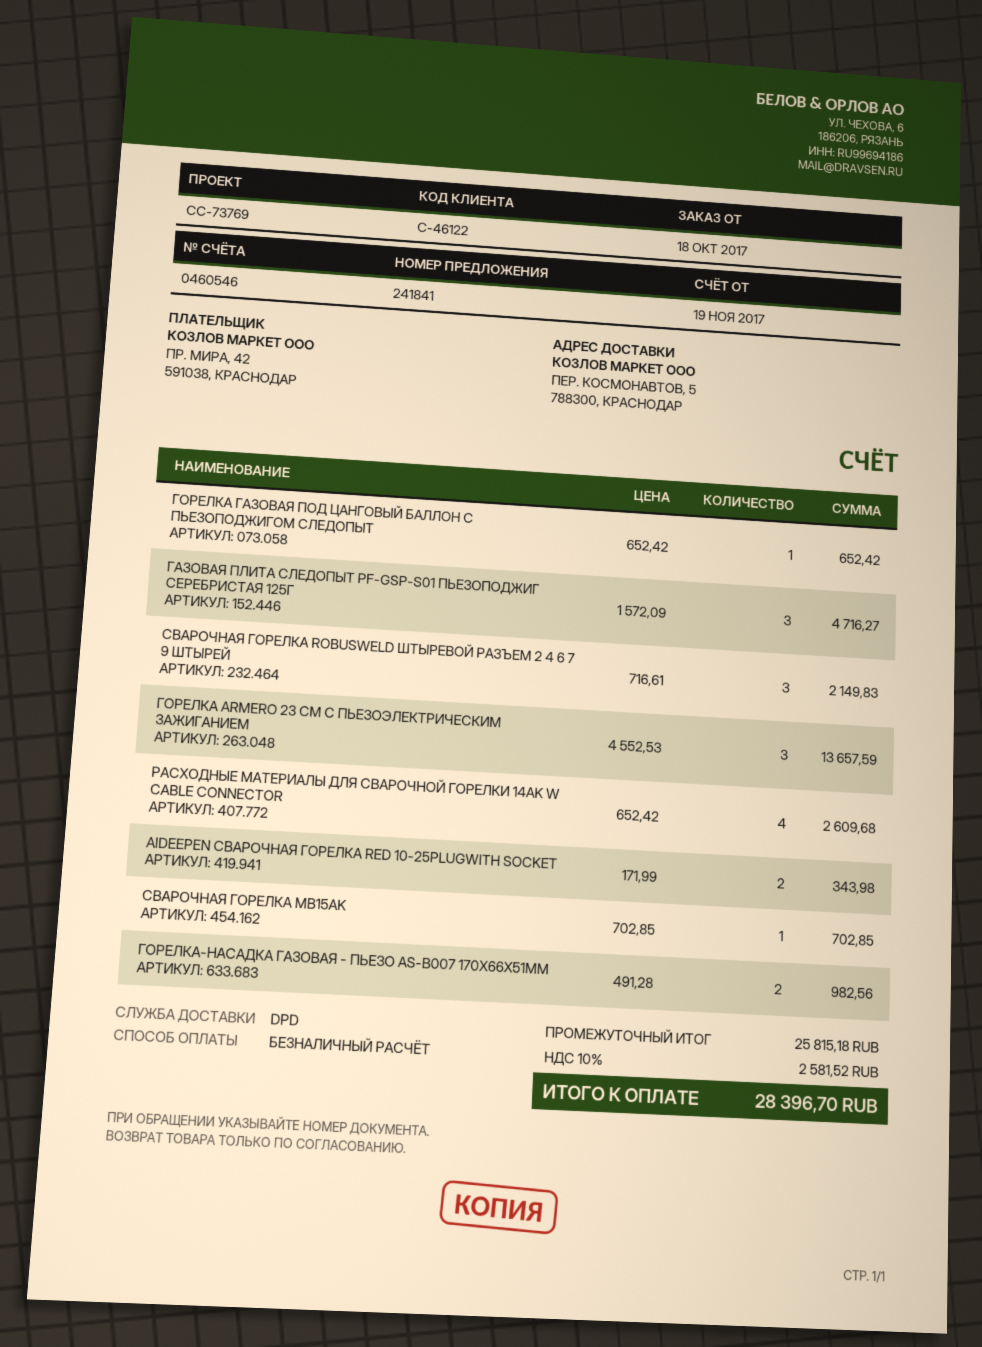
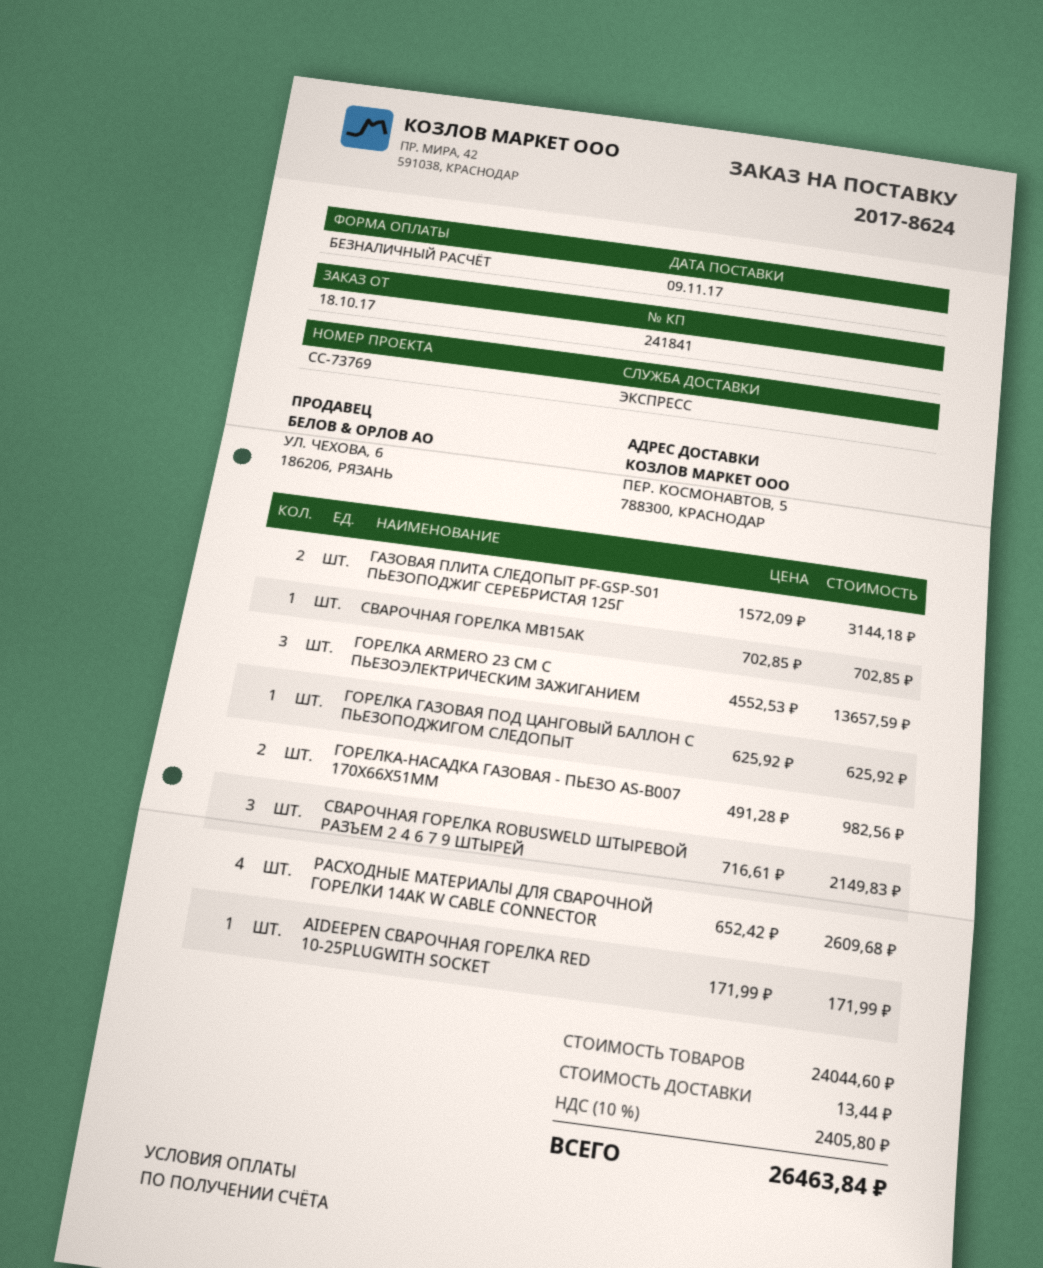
shipping method: DPD -> express
ГОРЕЛКА ГАЗОВАЯ ПОД ЦАНГОВЫЙ БАЛЛОН С ПЬЕЗОПОДЖИГОМ СЛЕДОПЫТ: 1 x 652.42 = 652.42 -> 1 x 625.92 = 625.92
ГАЗОВАЯ ПЛИТА СЛЕДОПЫТ PF-GSP-S01 ПЬЕЗОПОДЖИГ СЕРЕБРИСТАЯ 125Г: 3 x 1572.09 = 4716.27 -> 2 x 1572.09 = 3144.18
AIDEEPEN СВАРОЧНАЯ ГОРЕЛКА RED 10-25PLUGWITH SOCKET: 2 x 171.99 = 343.98 -> 1 x 171.99 = 171.99
subtotal: 25815.18 -> 24044.60
shipping: none -> 13.44
tax: 10% = 2581.52 -> 10% = 2405.80
total: 28396.70 -> 26463.84

